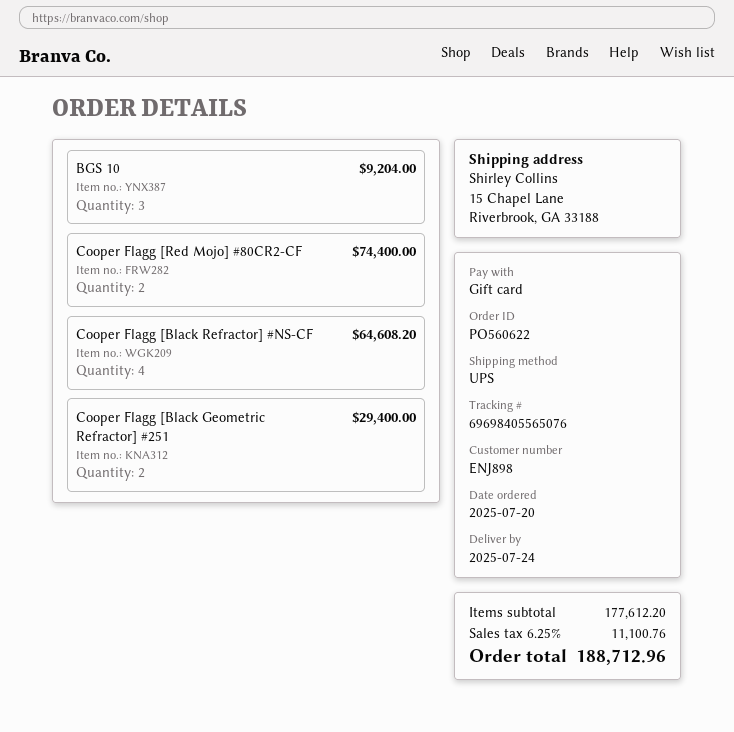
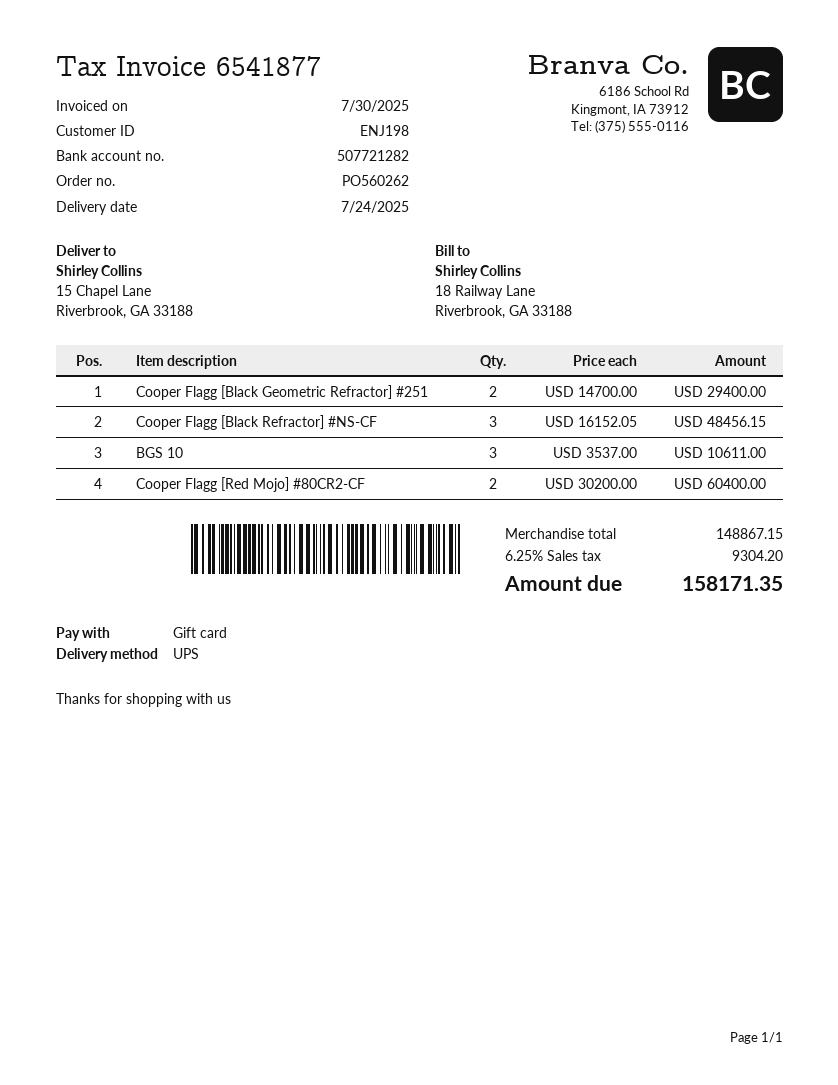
order number: PO560622 -> PO560262
customer number: ENJ898 -> ENJ198
BGS 10: 3 for 9204.00 -> 3 for 10611.00
Cooper Flagg [Red Mojo] #80CR2-CF: 2 for 74400.00 -> 2 for 60400.00
Cooper Flagg [Black Refractor] #NS-CF: 4 for 64608.20 -> 3 for 48456.15
subtotal: 177612.20 -> 148867.15
tax: 6.25% = 11100.76 -> 6.25% = 9304.20
total: 188712.96 -> 158171.35

